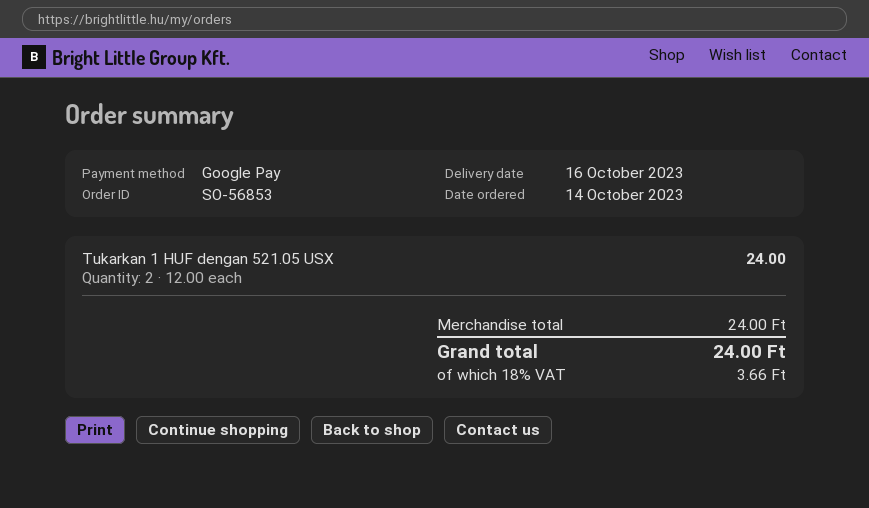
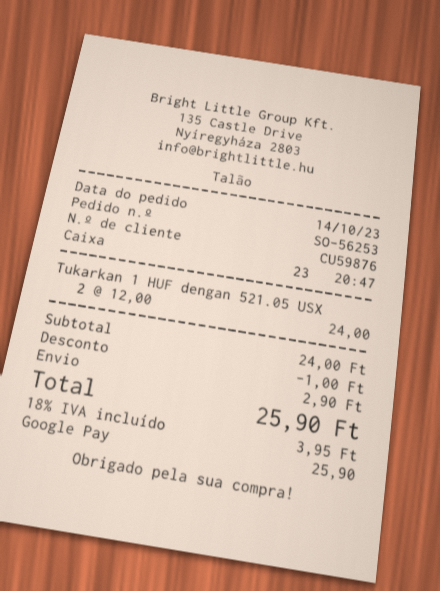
order number: SO-56853 -> SO-56253
discount: none -> 1.00
shipping: none -> 2.90
tax: 18% = 3.66 -> 18% = 3.95
total: 24.00 -> 25.90

